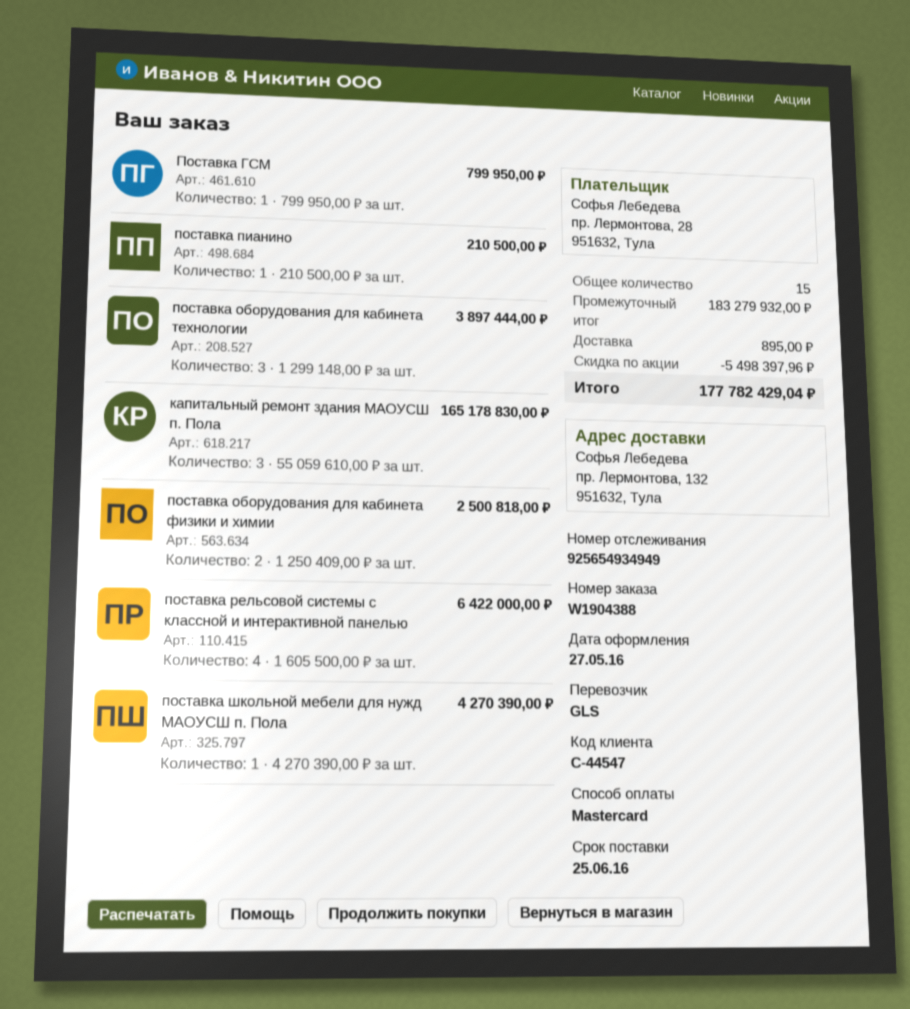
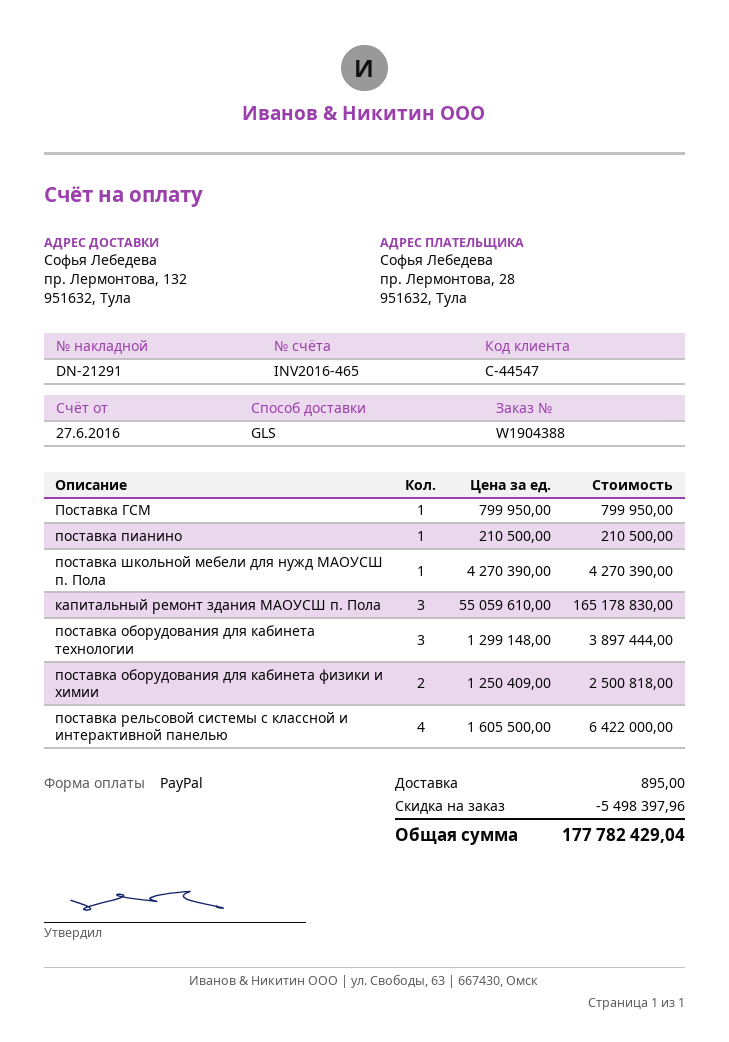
payment method: Mastercard -> PayPal

